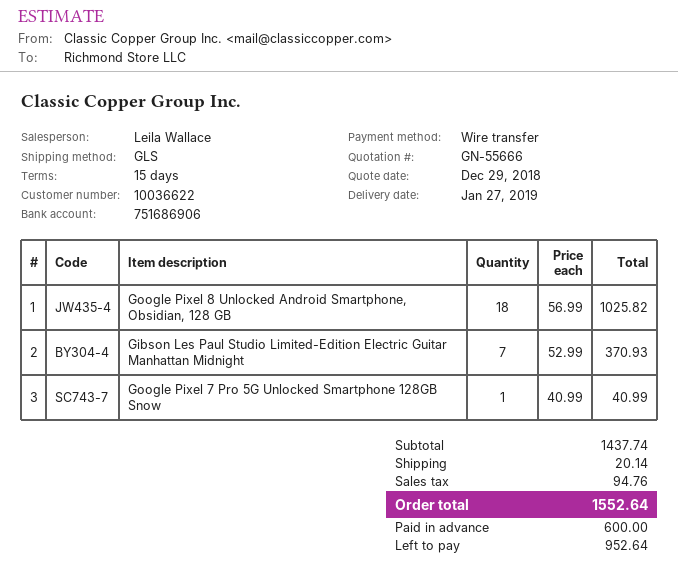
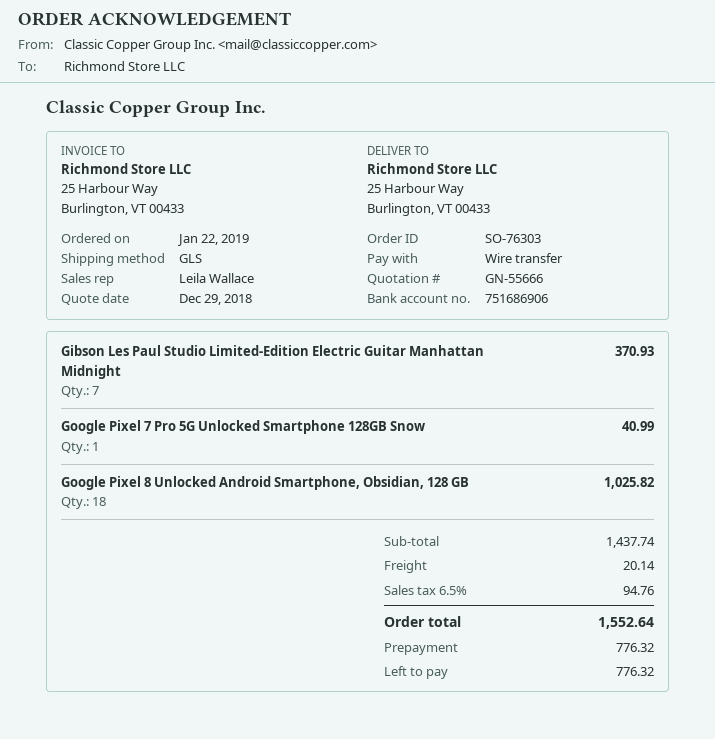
deposit: 600.00 -> 776.32
balance: 952.64 -> 776.32

